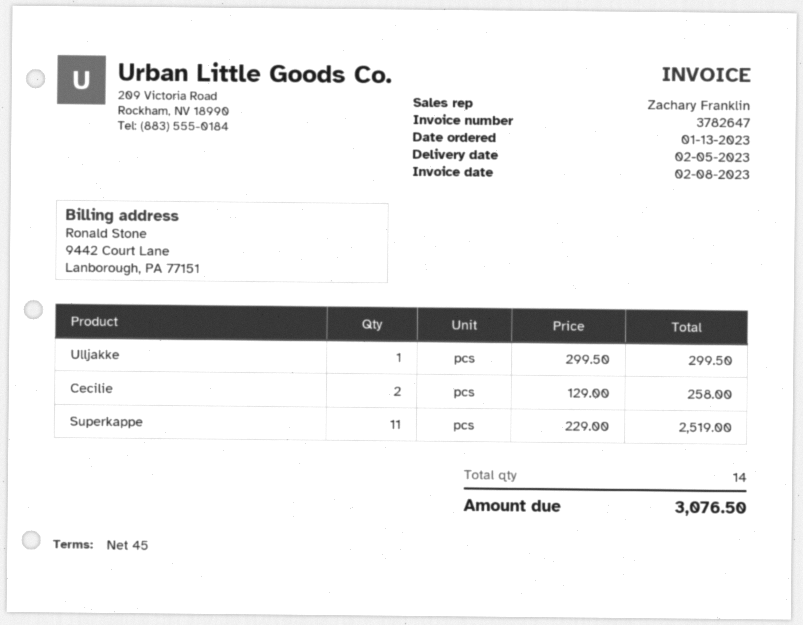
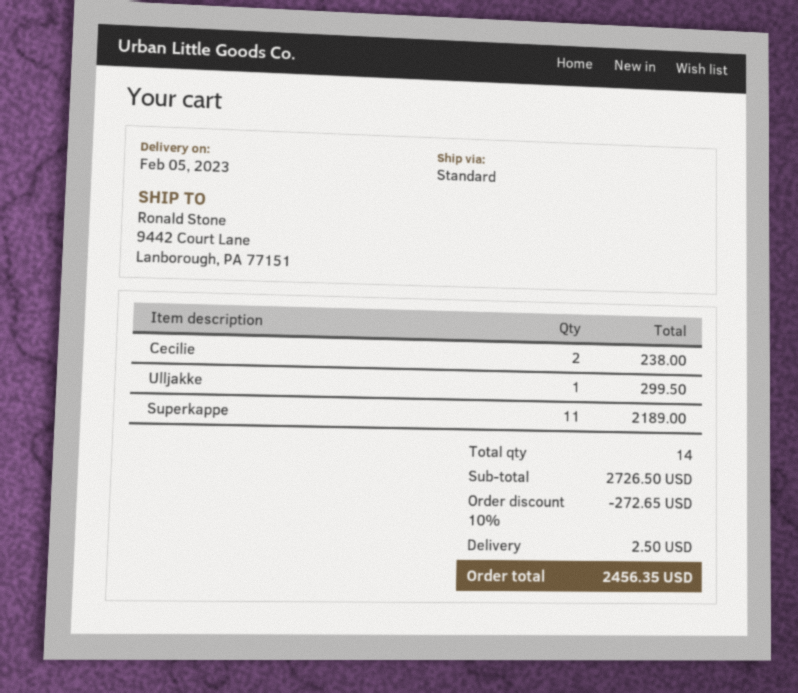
Cecilie: 2 for 258.00 -> 2 for 238.00
Superkappe: 11 for 2519.00 -> 11 for 2189.00
discount: none -> 10% = 272.65
shipping: none -> 2.50
total: 3076.50 -> 2456.35

